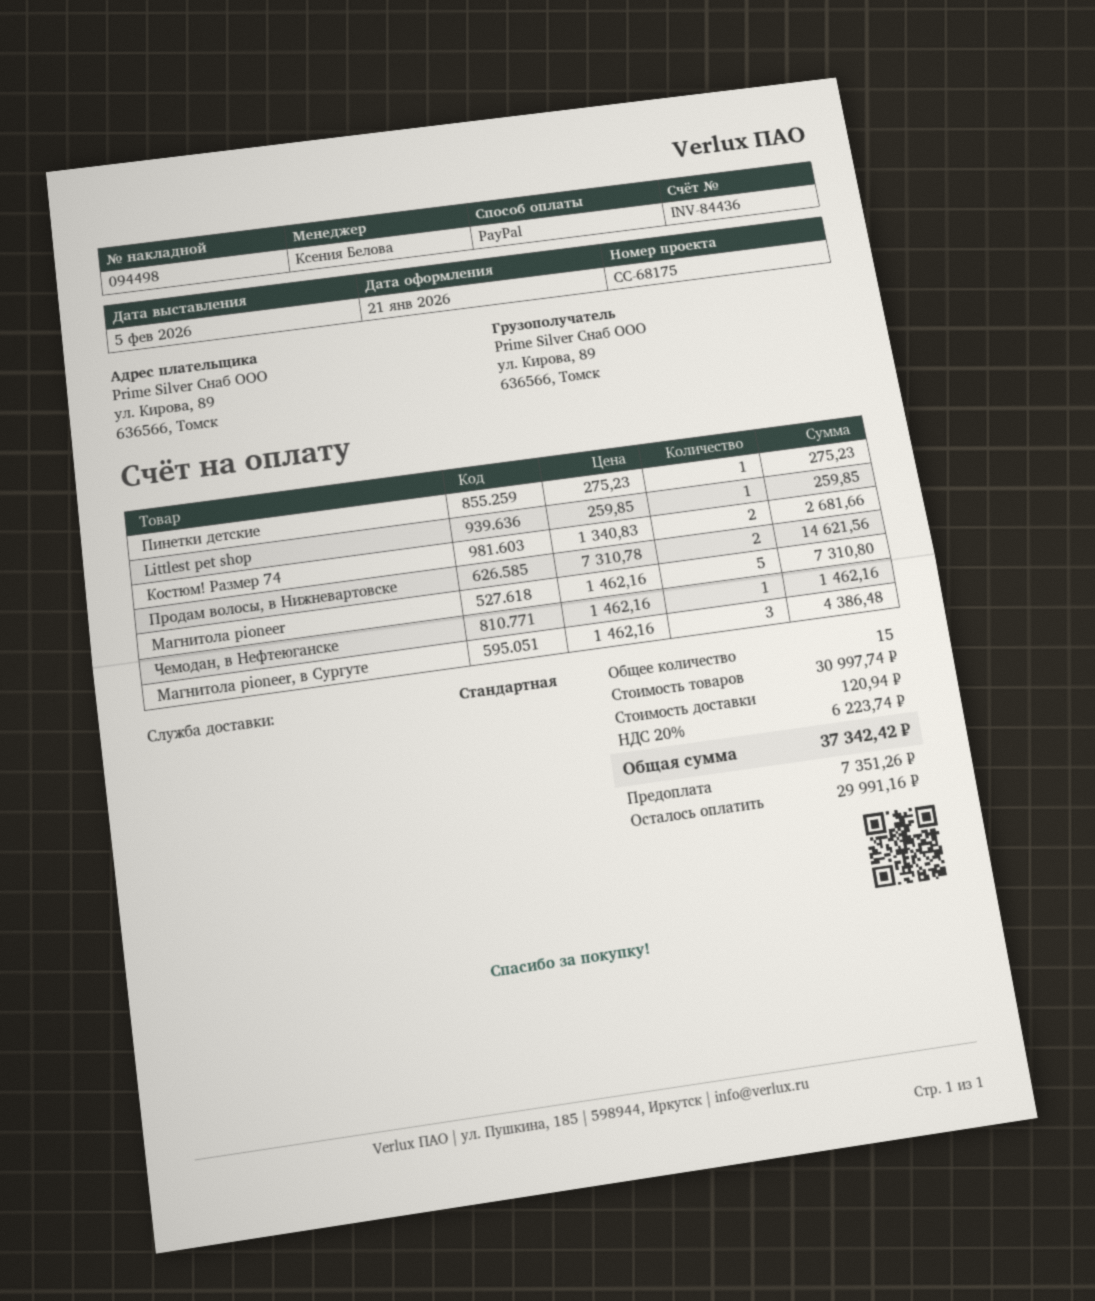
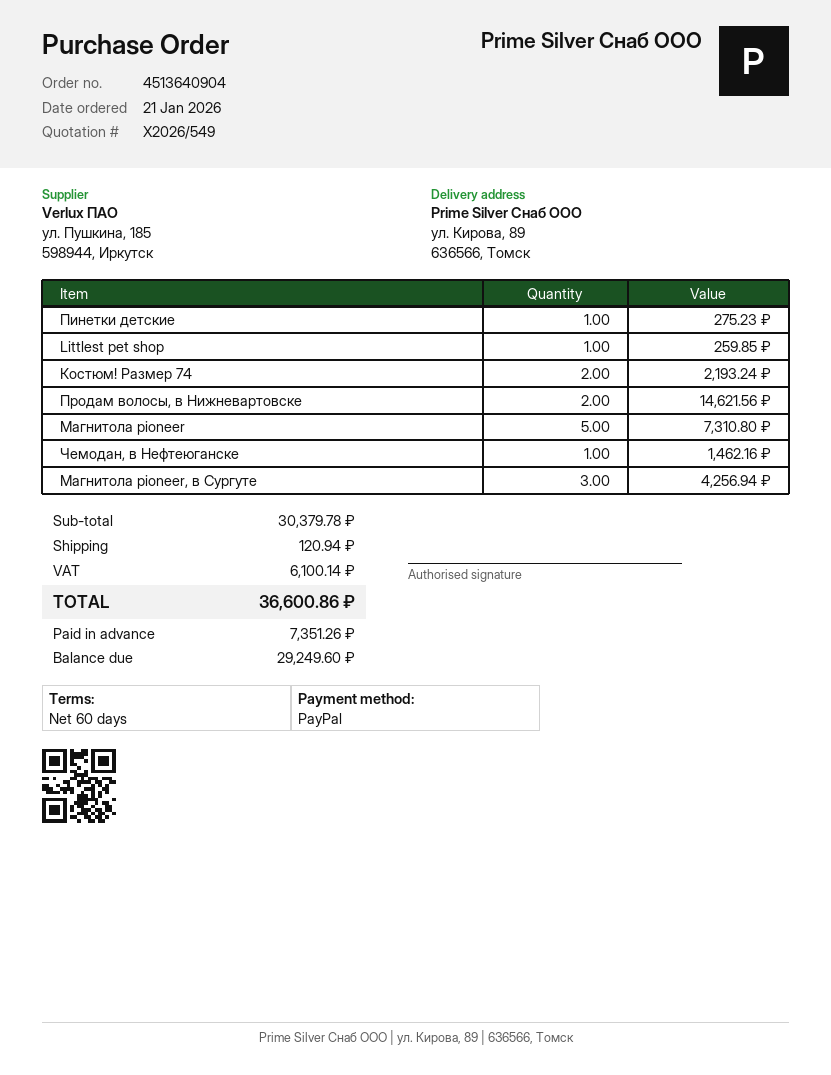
Костюм! Размер 74: 2 for 2681.66 -> 2 for 2193.24
Магнитола pioneer, в Сургуте: 3 for 4386.48 -> 3 for 4256.94
subtotal: 30997.74 -> 30379.78
tax: 6223.74 -> 6100.14
total: 37342.42 -> 36600.86
balance: 29991.16 -> 29249.60

